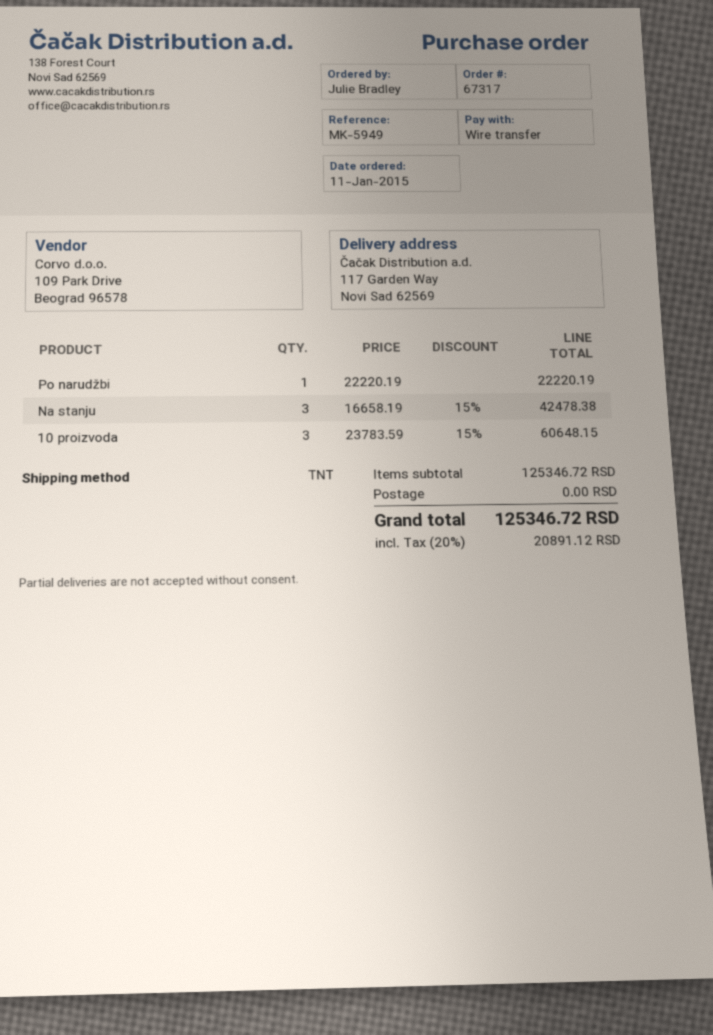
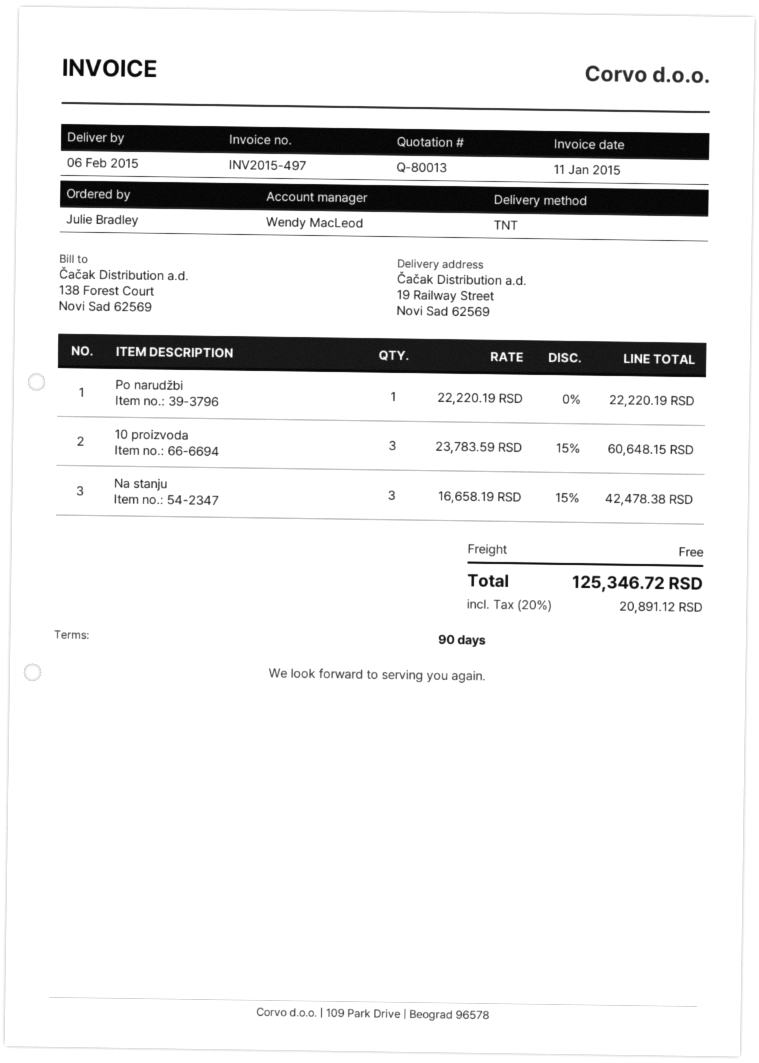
ship to: 117 Garden Way, Novi Sad 62569 -> 19 Railway Street, Novi Sad 62569

